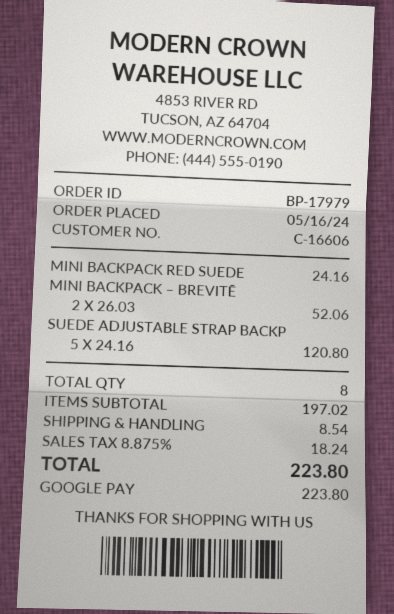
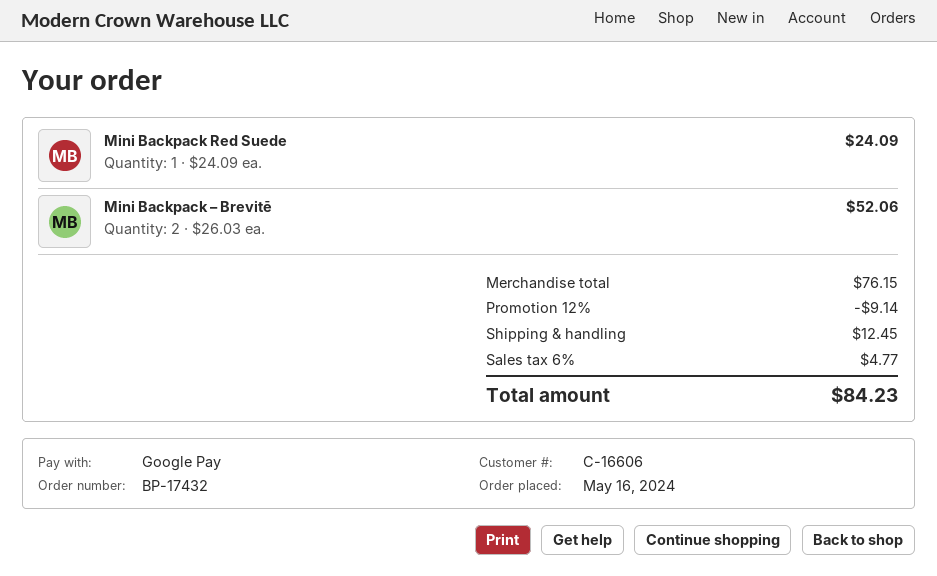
order number: BP-17979 -> BP-17432
MINI BACKPACK RED SUEDE: 1 x 24.16 = 24.16 -> 1 x 24.09 = 24.09
SUEDE ADJUSTABLE STRAP BACKP: 5 x 24.16 = 120.80 -> none
subtotal: 197.02 -> 76.15
discount: none -> 12% = 9.14
shipping: 8.54 -> 12.45
tax: 8.875% = 18.24 -> 6% = 4.77
total: 223.80 -> 84.23

